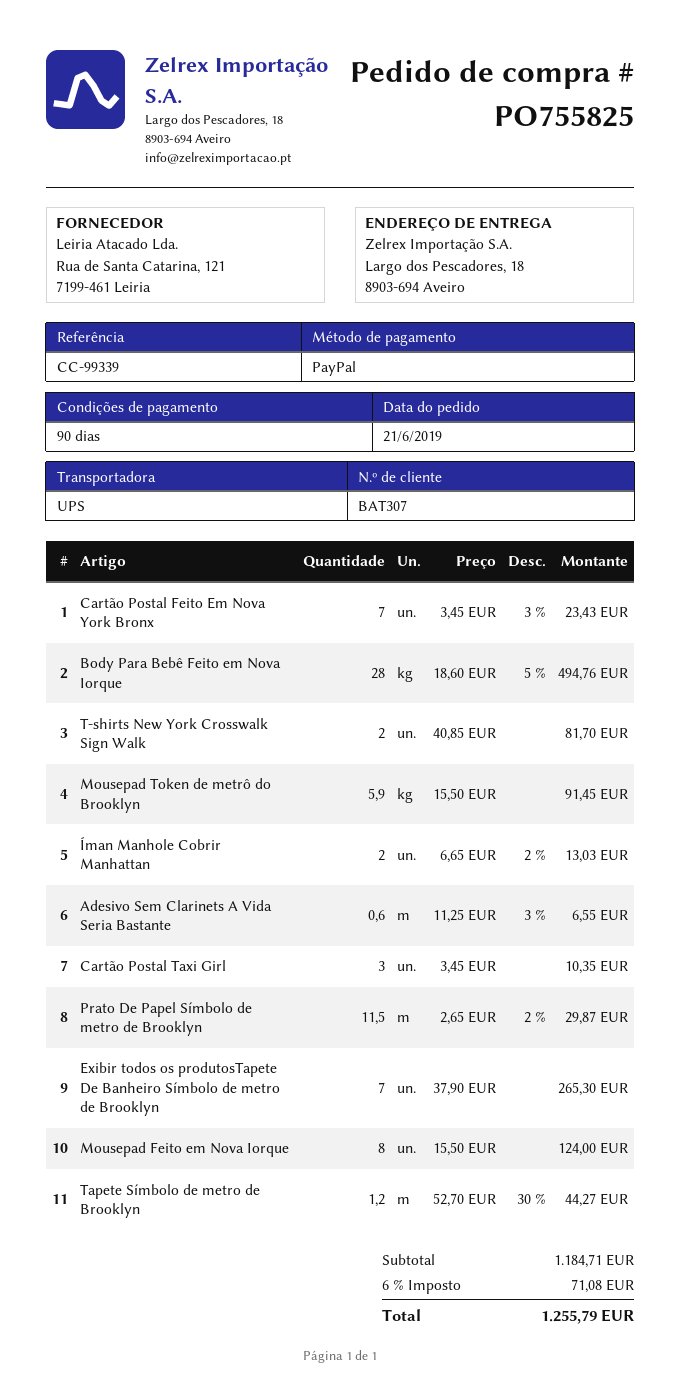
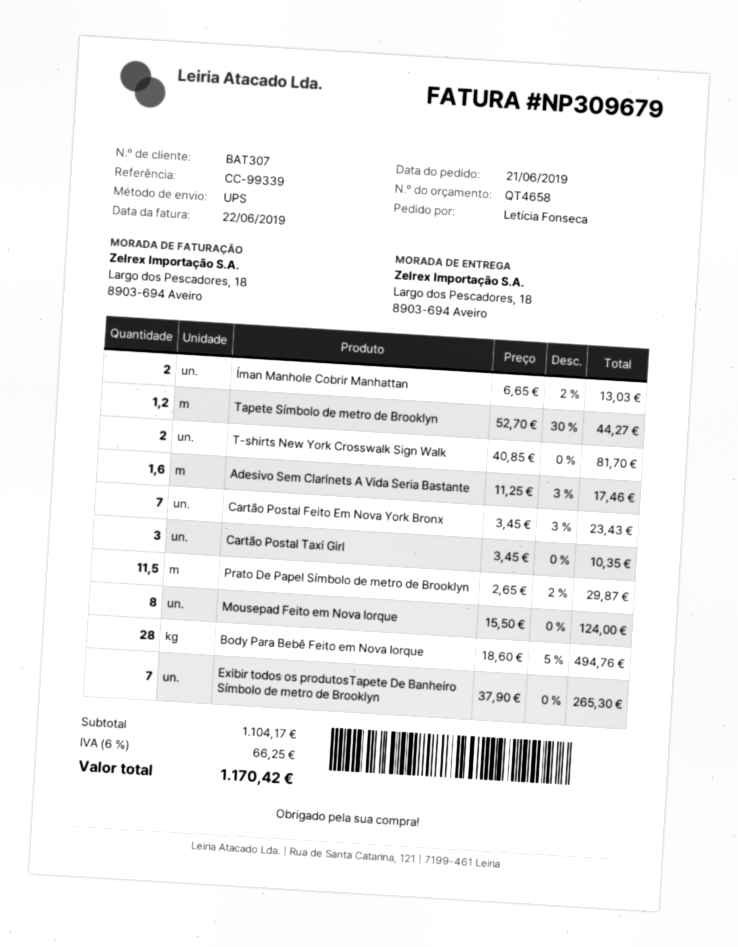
Mousepad Token de metrô do Brooklyn: 5.9 x 15.50 = 91.45 -> none
Adesivo Sem Clarinets A Vida Seria Bastante: 0.6 x 11.25 - 3% = 6.55 -> 1.6 x 11.25 - 3% = 17.46
subtotal: 1184.71 -> 1104.17
tax: 6% = 71.08 -> 6% = 66.25
total: 1255.79 -> 1170.42

